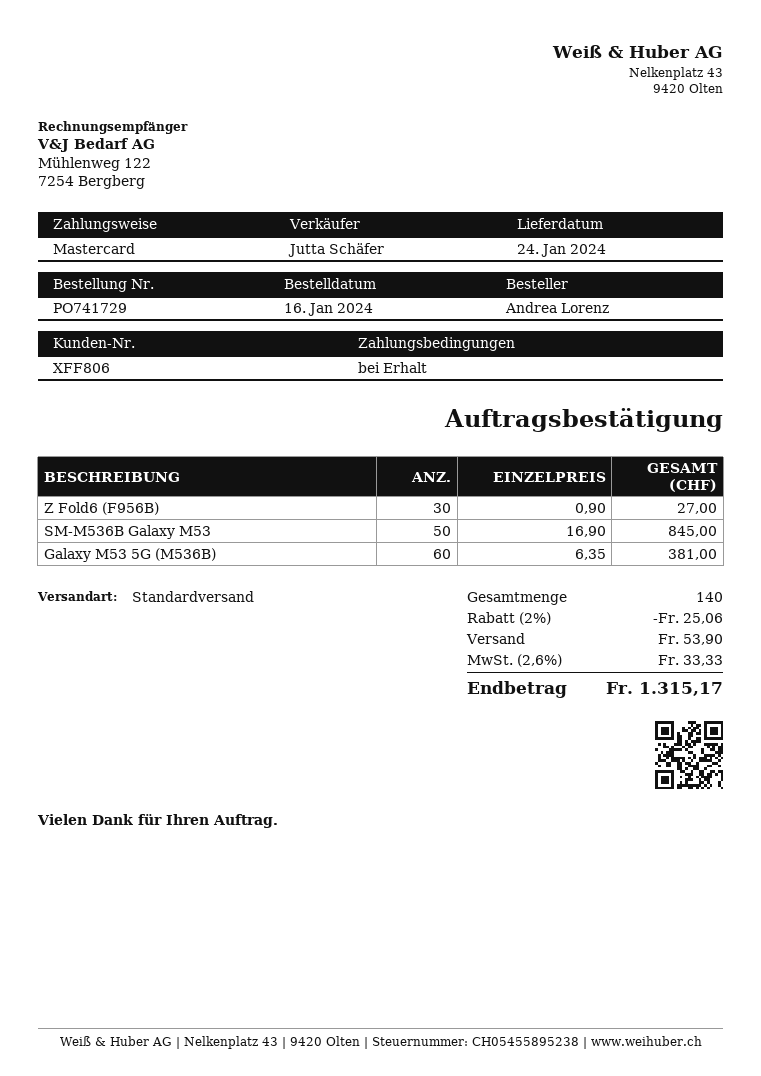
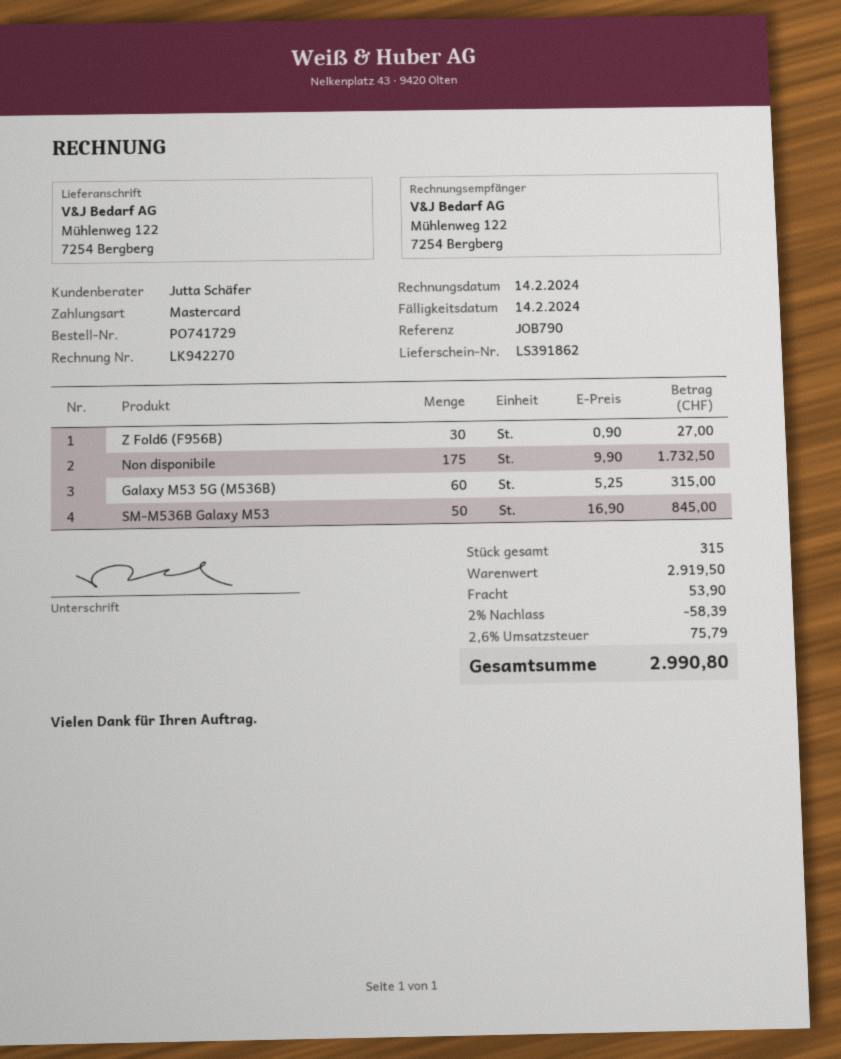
Galaxy M53 5G (M536B): 60 x 6.35 = 381.00 -> 60 x 5.25 = 315.00
Non disponibile: none -> 175 x 9.90 = 1732.50
total quantity: 140 -> 315
discount: 2% = 25.06 -> 2% = 58.39
tax: 2.6% = 33.33 -> 2.6% = 75.79
total: 1315.17 -> 2990.80

